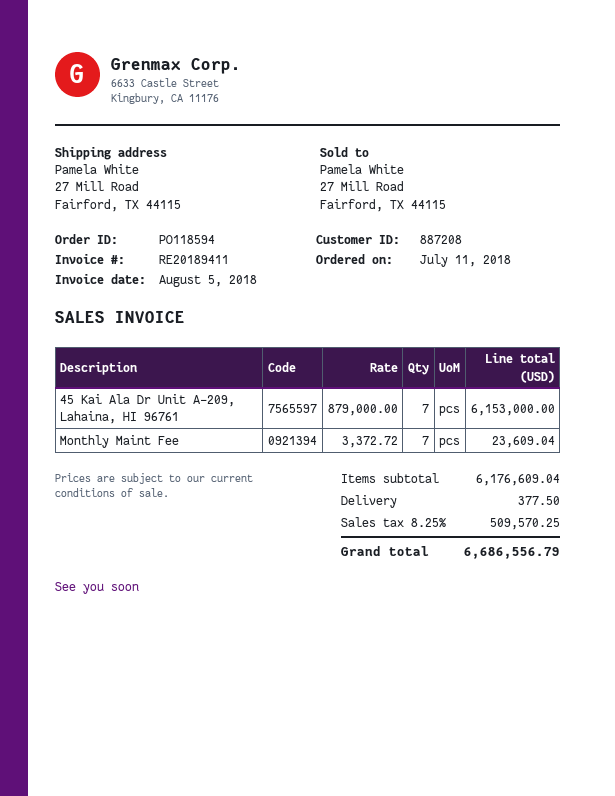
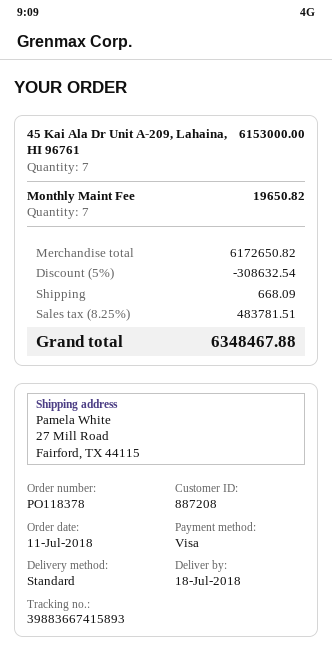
order number: PO118594 -> PO118378
Monthly Maint Fee: 7 for 23609.04 -> 7 for 19650.82
subtotal: 6176609.04 -> 6172650.82
discount: none -> 5% = 308632.54
shipping: 377.50 -> 668.09
tax: 8.25% = 509570.25 -> 8.25% = 483781.51
total: 6686556.79 -> 6348467.88

